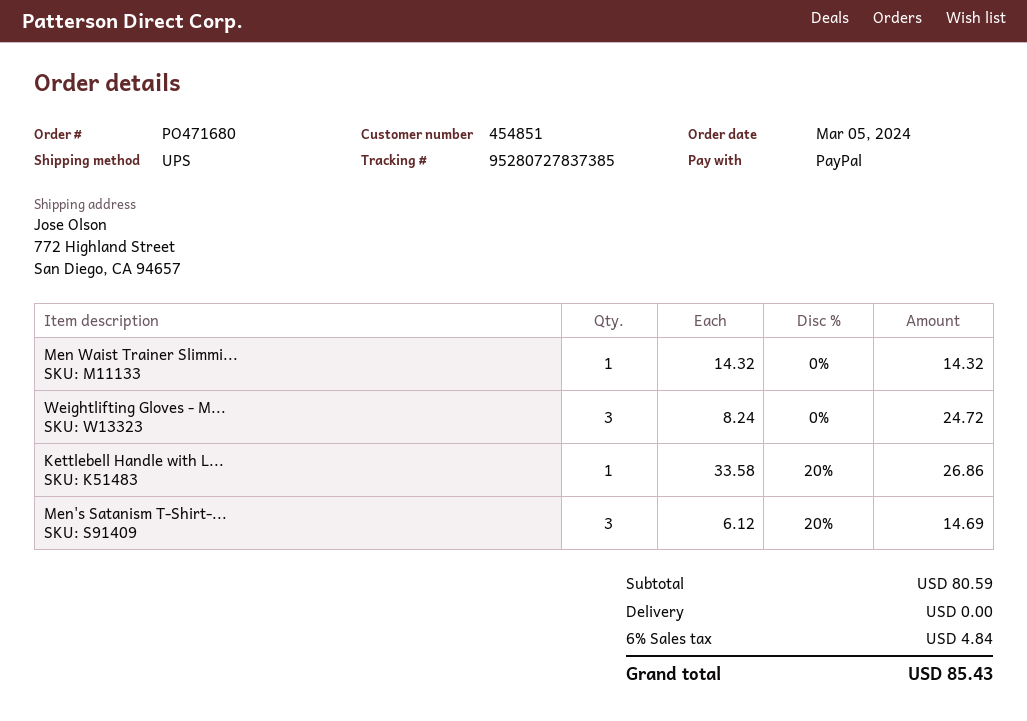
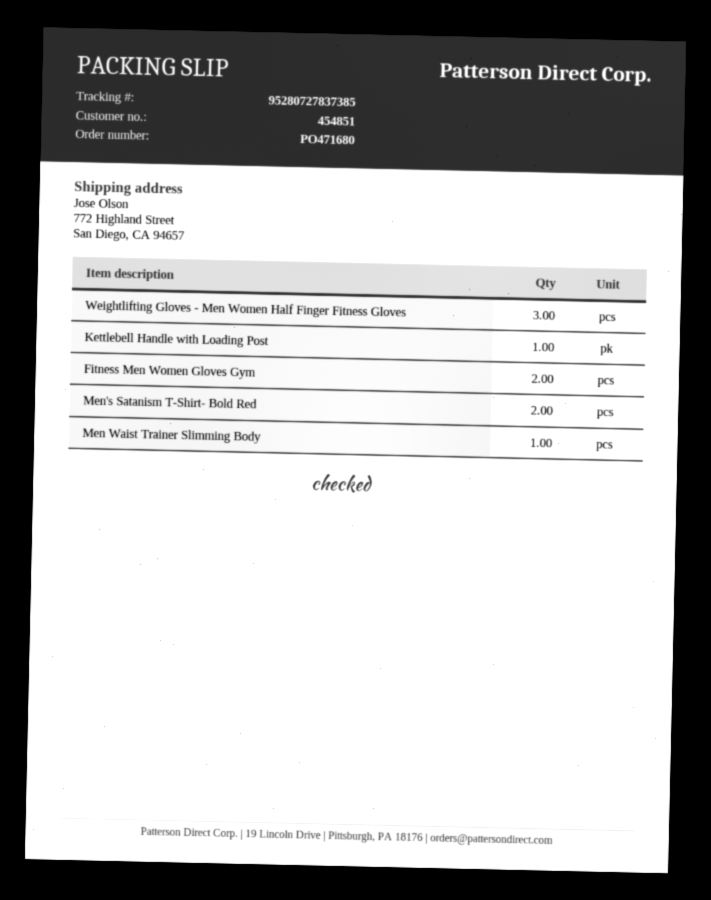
Men's Satanism T-Shirt-...: 3 -> 2
Fitness Men Women Gloves Gym: none -> 2

